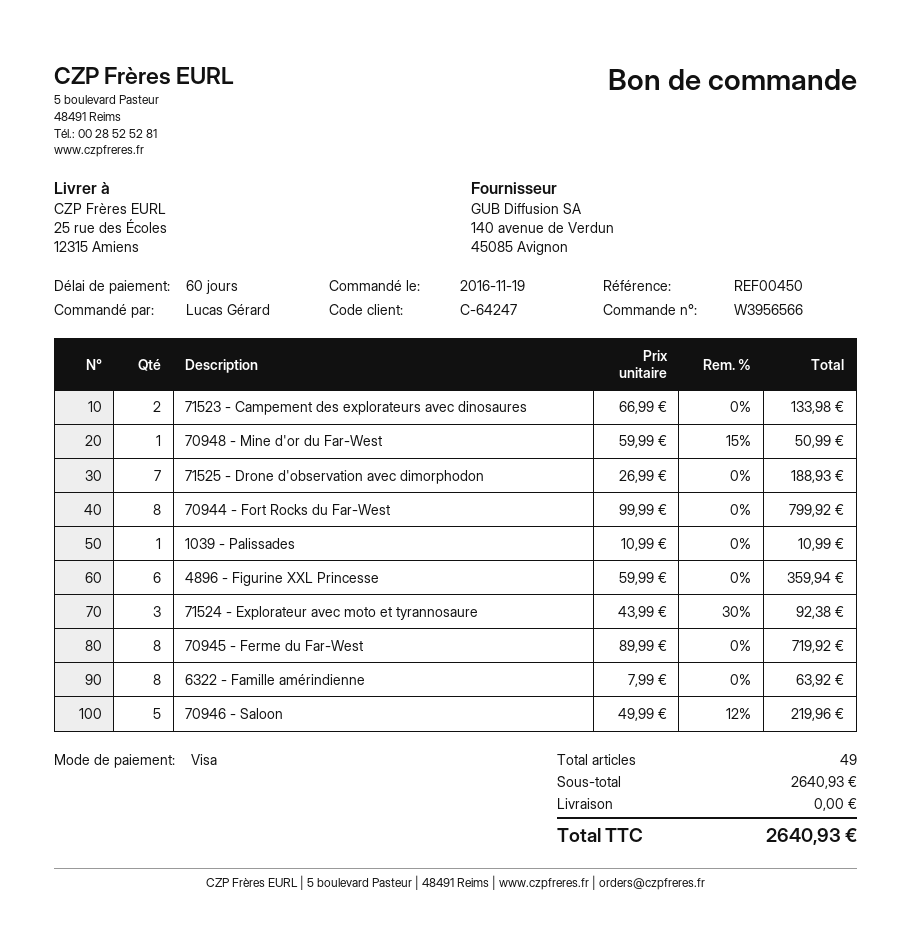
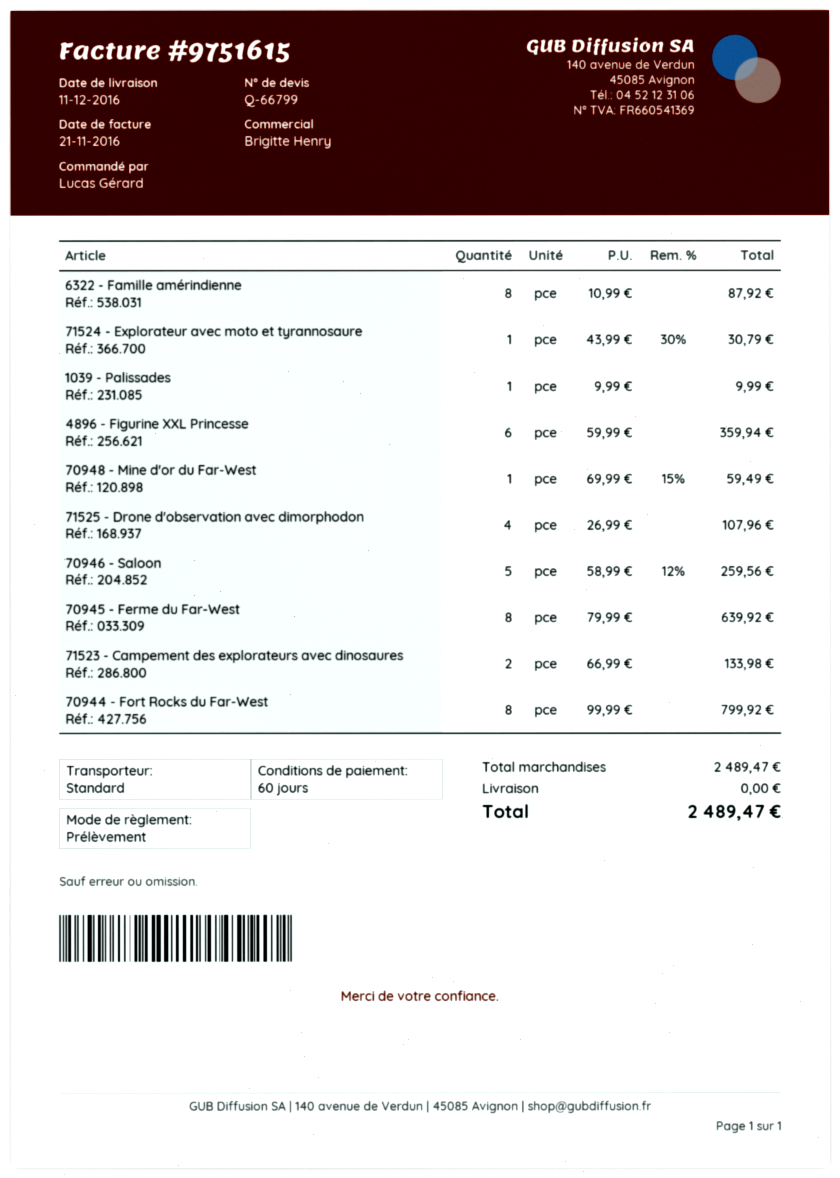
payment method: Visa -> direct debit
70948 - Mine d'or du Far-West: 1 x 59.99 - 15% = 50.99 -> 1 x 69.99 - 15% = 59.49
71525 - Drone d'observation avec dimorphodon: 7 x 26.99 = 188.93 -> 4 x 26.99 = 107.96
1039 - Palissades: 1 x 10.99 = 10.99 -> 1 x 9.99 = 9.99
71524 - Explorateur avec moto et tyrannosaure: 3 x 43.99 - 30% = 92.38 -> 1 x 43.99 - 30% = 30.79
70945 - Ferme du Far-West: 8 x 89.99 = 719.92 -> 8 x 79.99 = 639.92
6322 - Famille amérindienne: 8 x 7.99 = 63.92 -> 8 x 10.99 = 87.92
70946 - Saloon: 5 x 49.99 - 12% = 219.96 -> 5 x 58.99 - 12% = 259.56
subtotal: 2640.93 -> 2489.47
total: 2640.93 -> 2489.47

